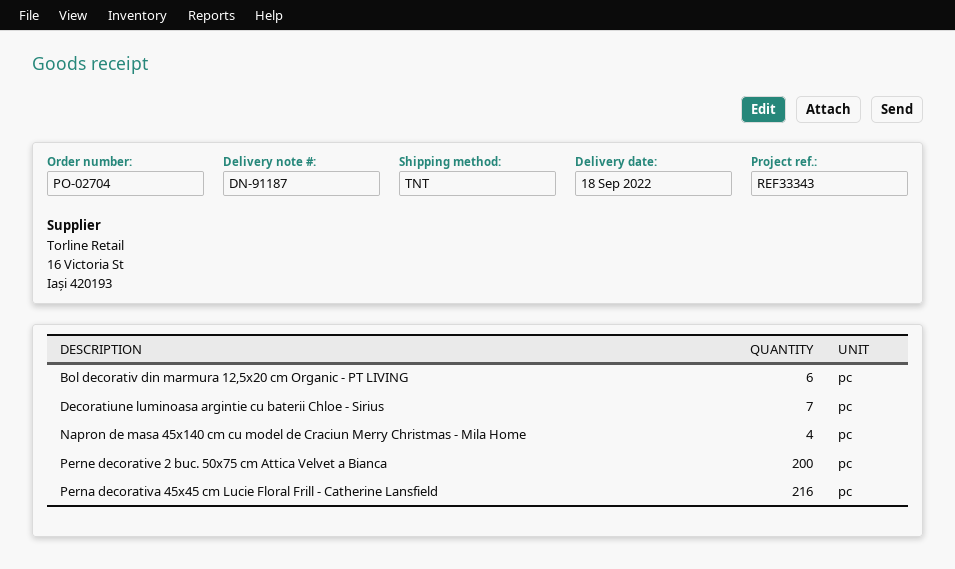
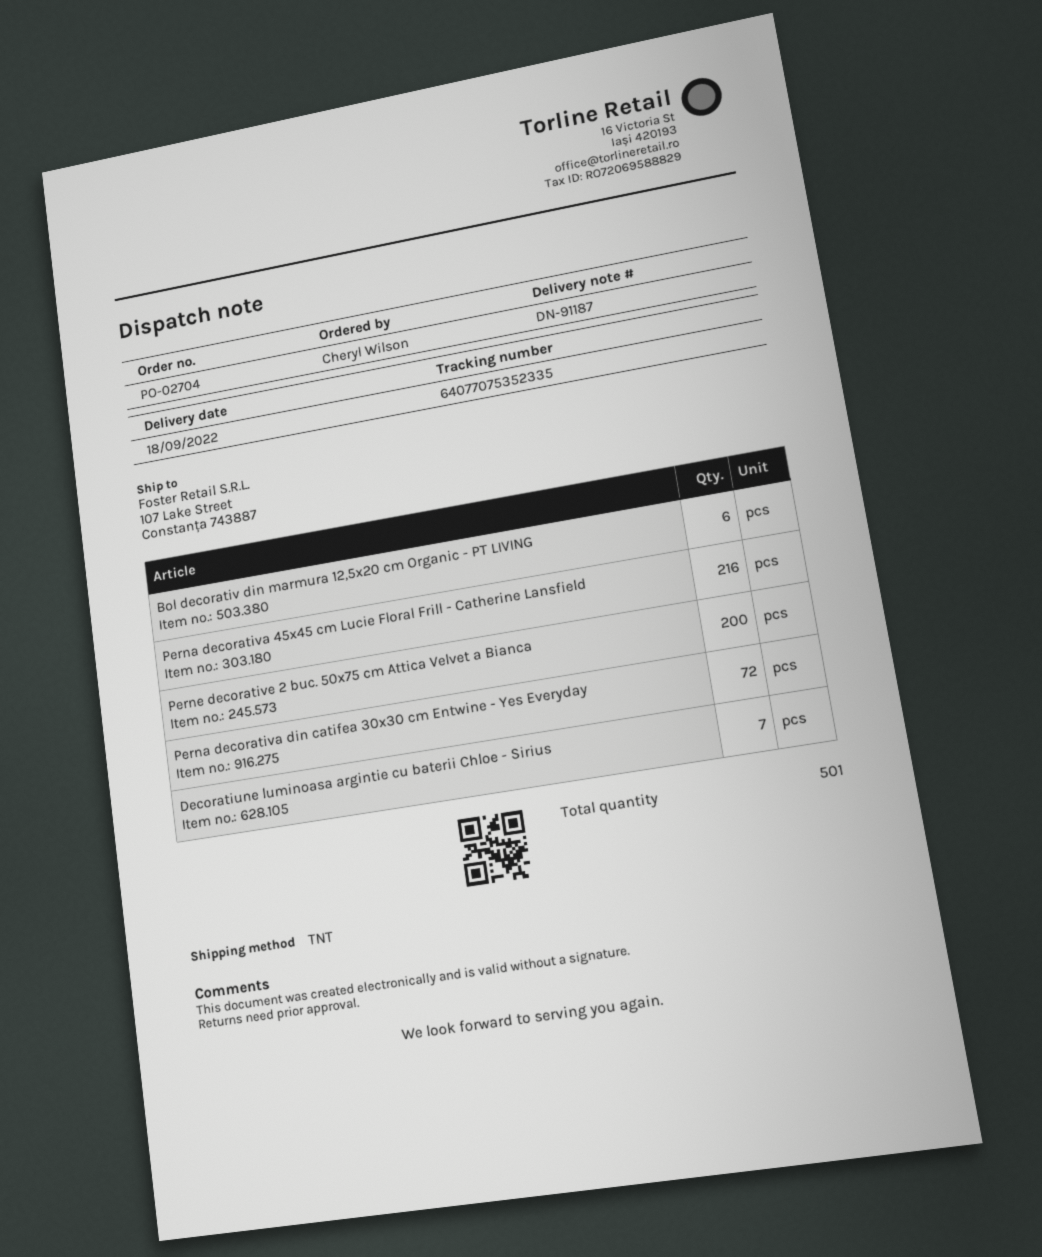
Napron de masa 45x140 cm cu model de Craciun Merry Christmas - Mila Home: 4 -> none
Perna decorativa din catifea 30x30 cm Entwine - Yes Everyday: none -> 72

